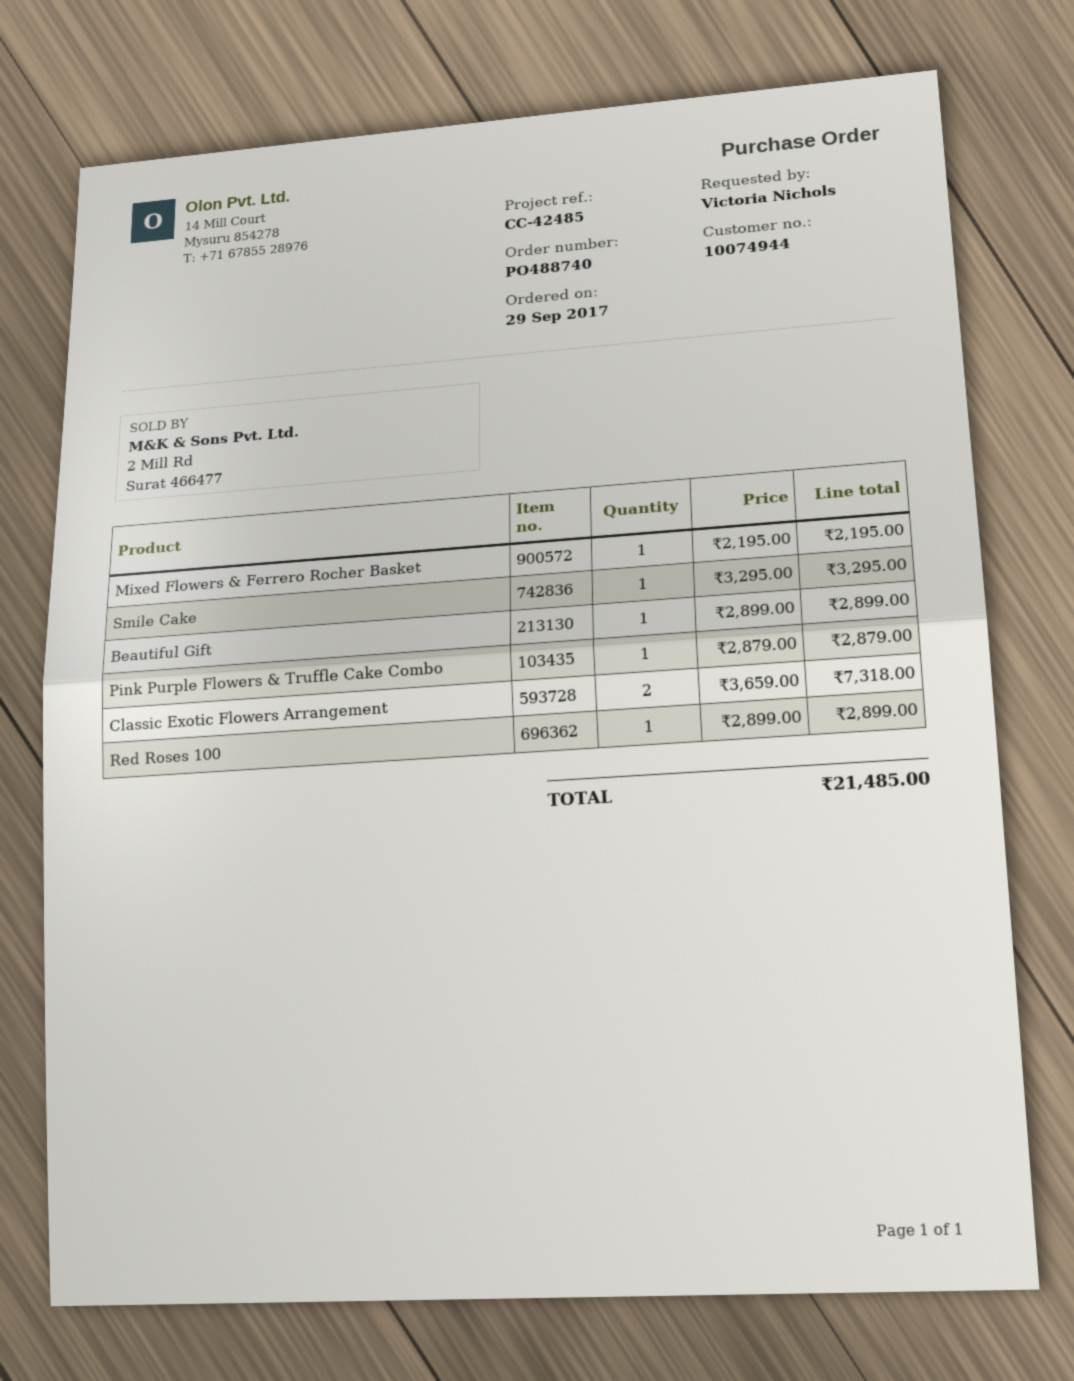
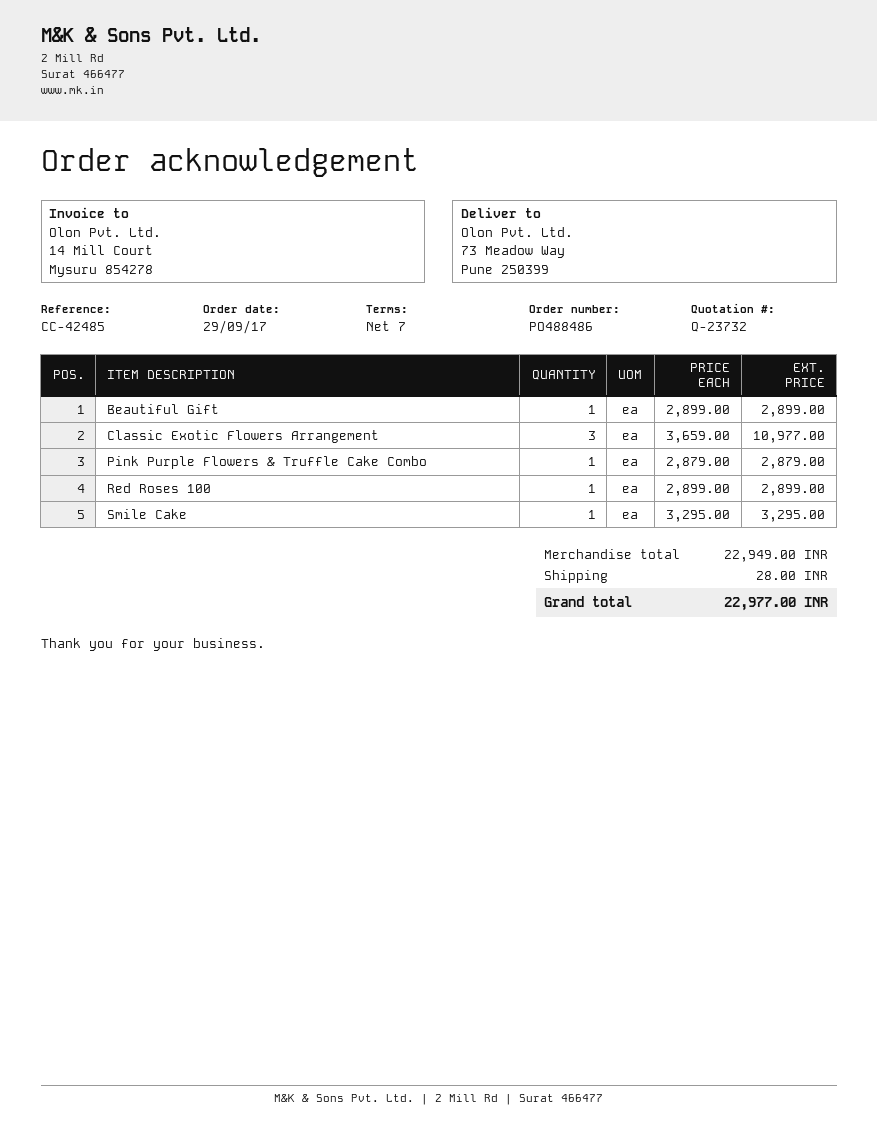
order number: PO488740 -> PO488486
Mixed Flowers & Ferrero Rocher Basket: 1 x 2195.00 = 2195.00 -> none
Classic Exotic Flowers Arrangement: 2 x 3659.00 = 7318.00 -> 3 x 3659.00 = 10977.00
shipping: none -> 28.00
total: 21485.00 -> 22977.00

